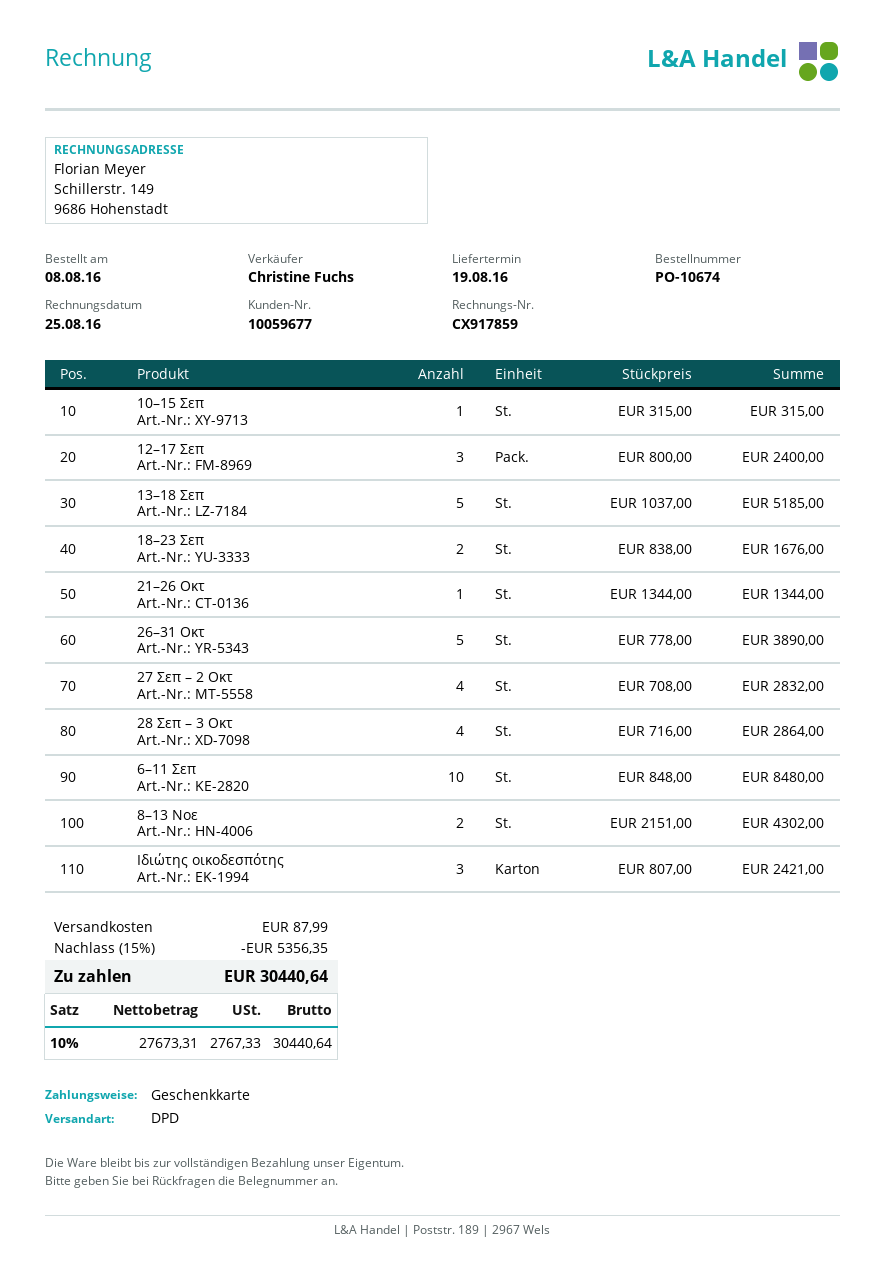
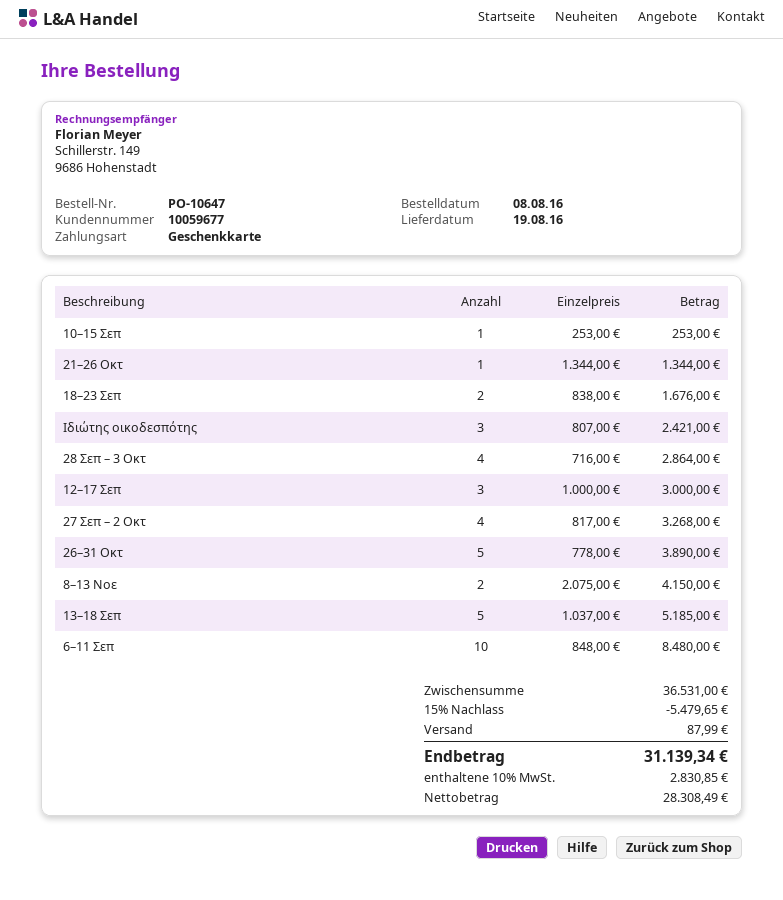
order number: PO-10674 -> PO-10647
10–15 Σεπ: 1 x 315.00 = 315.00 -> 1 x 253.00 = 253.00
12–17 Σεπ: 3 x 800.00 = 2400.00 -> 3 x 1000.00 = 3000.00
27 Σεπ – 2 Οκτ: 4 x 708.00 = 2832.00 -> 4 x 817.00 = 3268.00
8–13 Νοε: 2 x 2151.00 = 4302.00 -> 2 x 2075.00 = 4150.00
discount: 15% = 5356.35 -> 15% = 5479.65
net: 27673.31 -> 28308.49
tax: 10% = 2767.33 -> 10% = 2830.85
total: 30440.64 -> 31139.34

